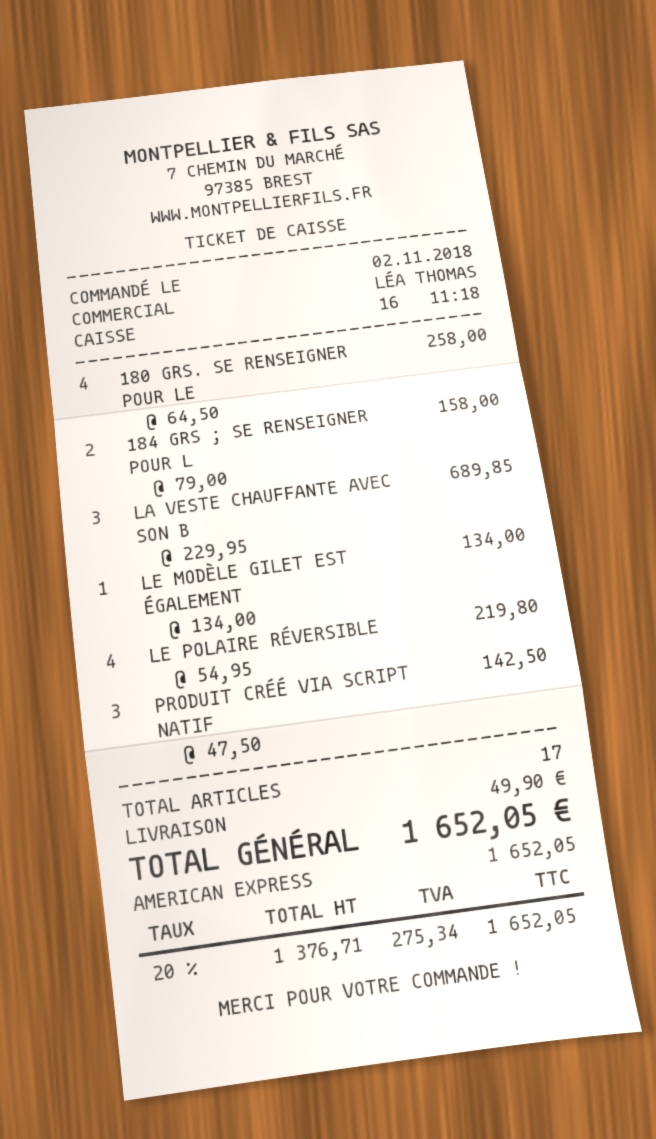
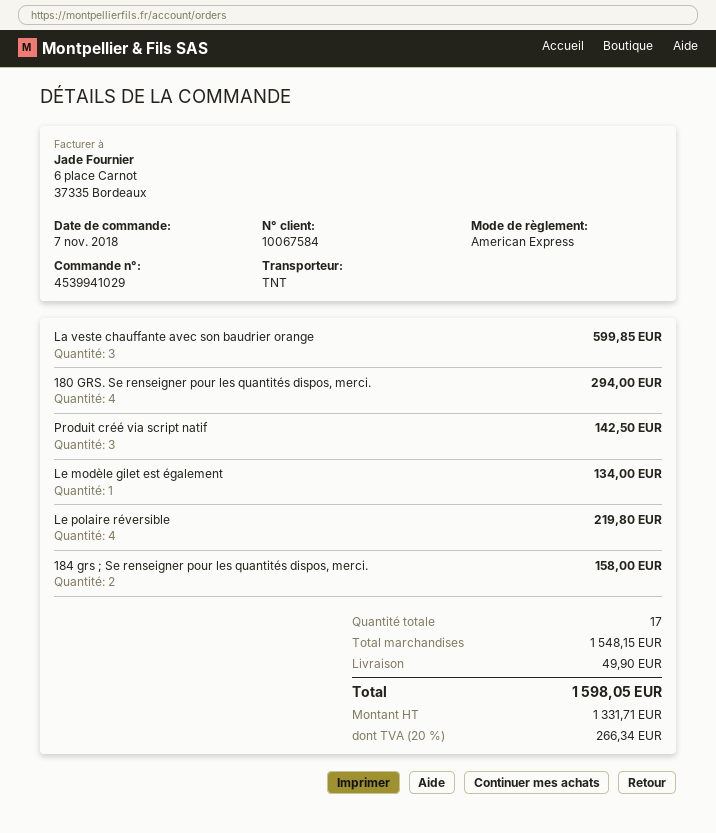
order date: 2018-11-02 -> 2018-11-07
180 GRS. SE RENSEIGNER POUR LE: 4 for 258.00 -> 4 for 294.00
LA VESTE CHAUFFANTE AVEC SON B: 3 for 689.85 -> 3 for 599.85
net: 1376.71 -> 1331.71
tax: 20% = 275.34 -> 20% = 266.34
total: 1652.05 -> 1598.05

